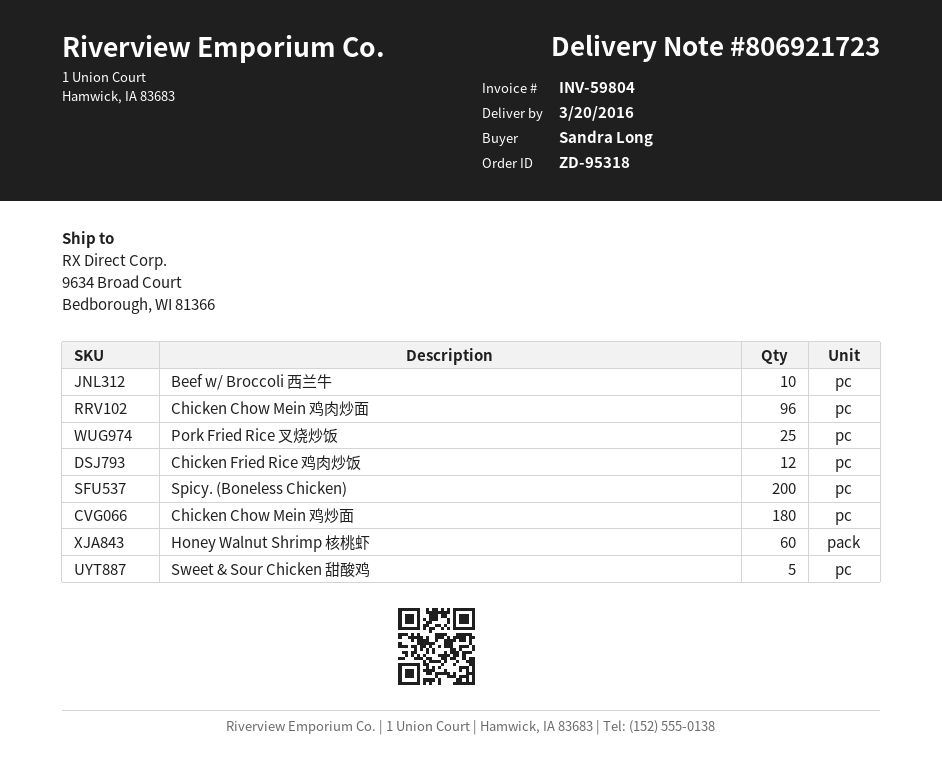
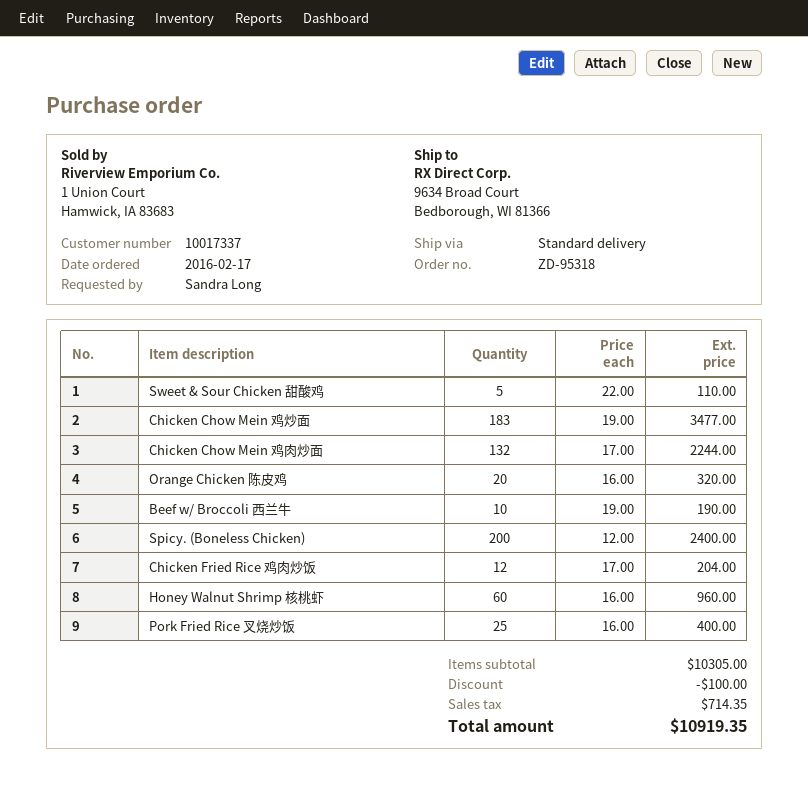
Chicken Chow Mein 鸡肉炒面: 96 -> 132
Chicken Chow Mein 鸡炒面: 180 -> 183
Orange Chicken 陈皮鸡: none -> 20

